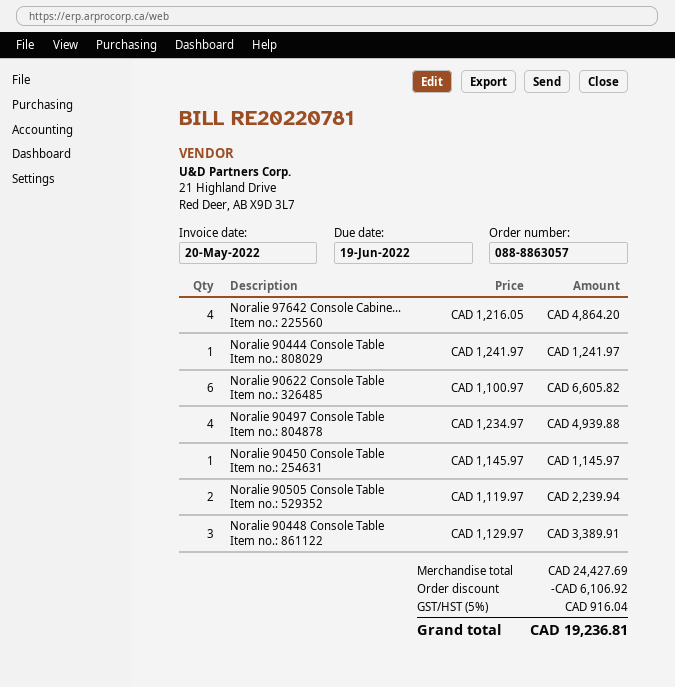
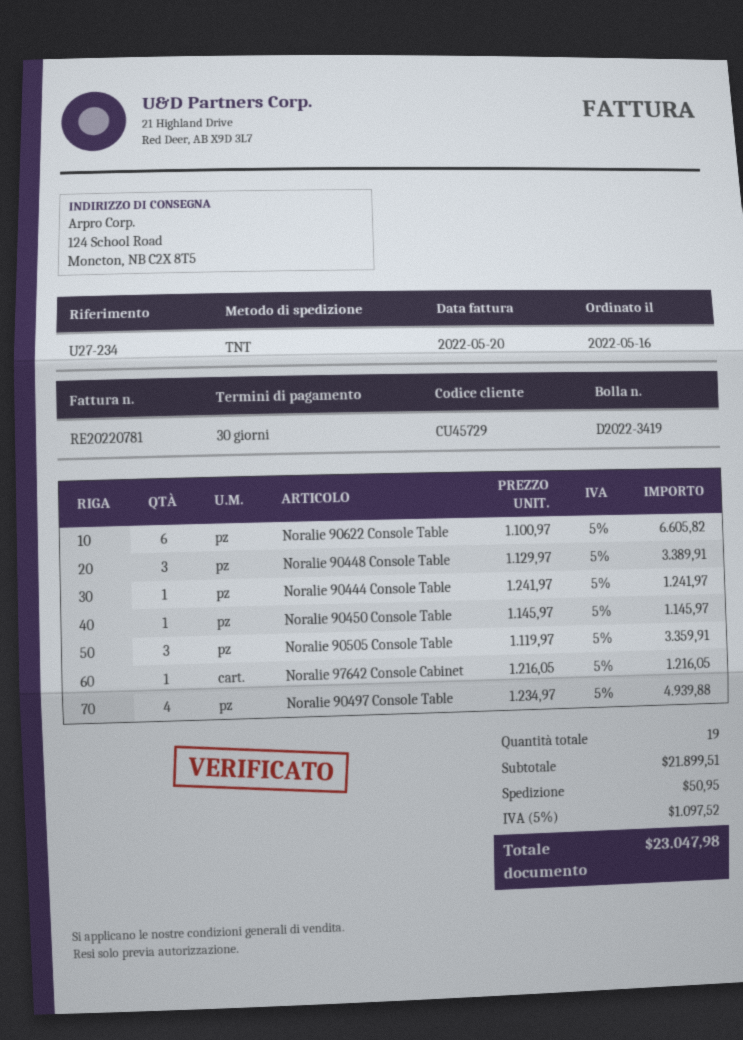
Noralie 97642 Console Cabine...: 4 x 1216.05 = 4864.20 -> 1 x 1216.05 = 1216.05
Noralie 90505 Console Table: 2 x 1119.97 = 2239.94 -> 3 x 1119.97 = 3359.91
subtotal: 24427.69 -> 21899.51
discount: 6106.92 -> none
shipping: none -> 50.95
tax: 5% = 916.04 -> 5% = 1097.52
total: 19236.81 -> 23047.98

